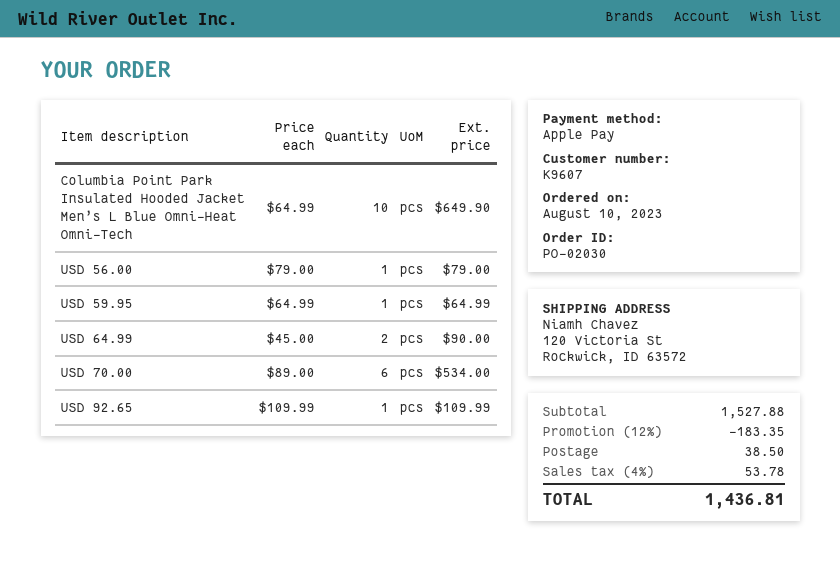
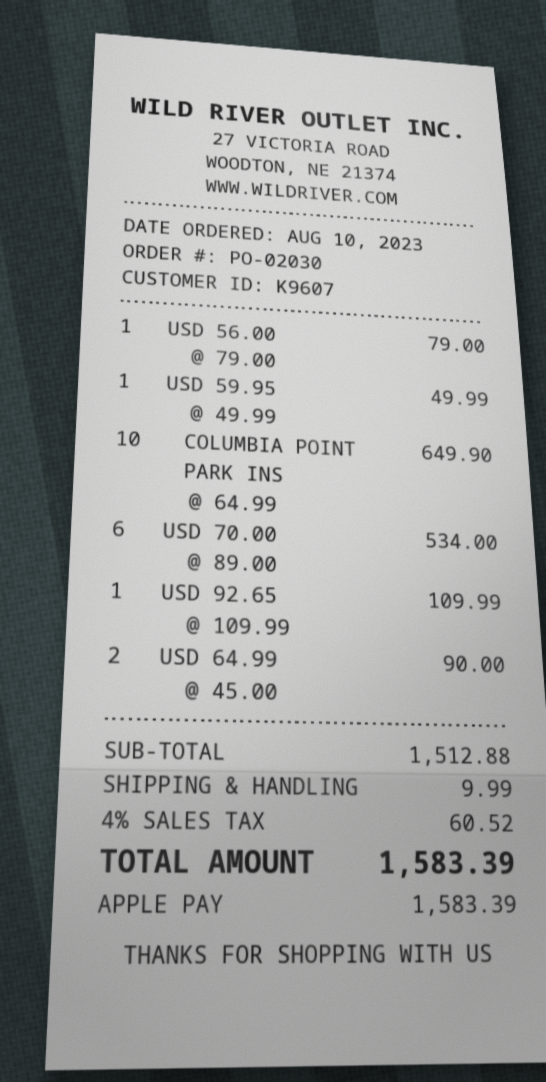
USD 59.95: 1 x 64.99 = 64.99 -> 1 x 49.99 = 49.99
subtotal: 1527.88 -> 1512.88
discount: 12% = 183.35 -> none
shipping: 38.50 -> 9.99
tax: 4% = 53.78 -> 4% = 60.52
total: 1436.81 -> 1583.39

